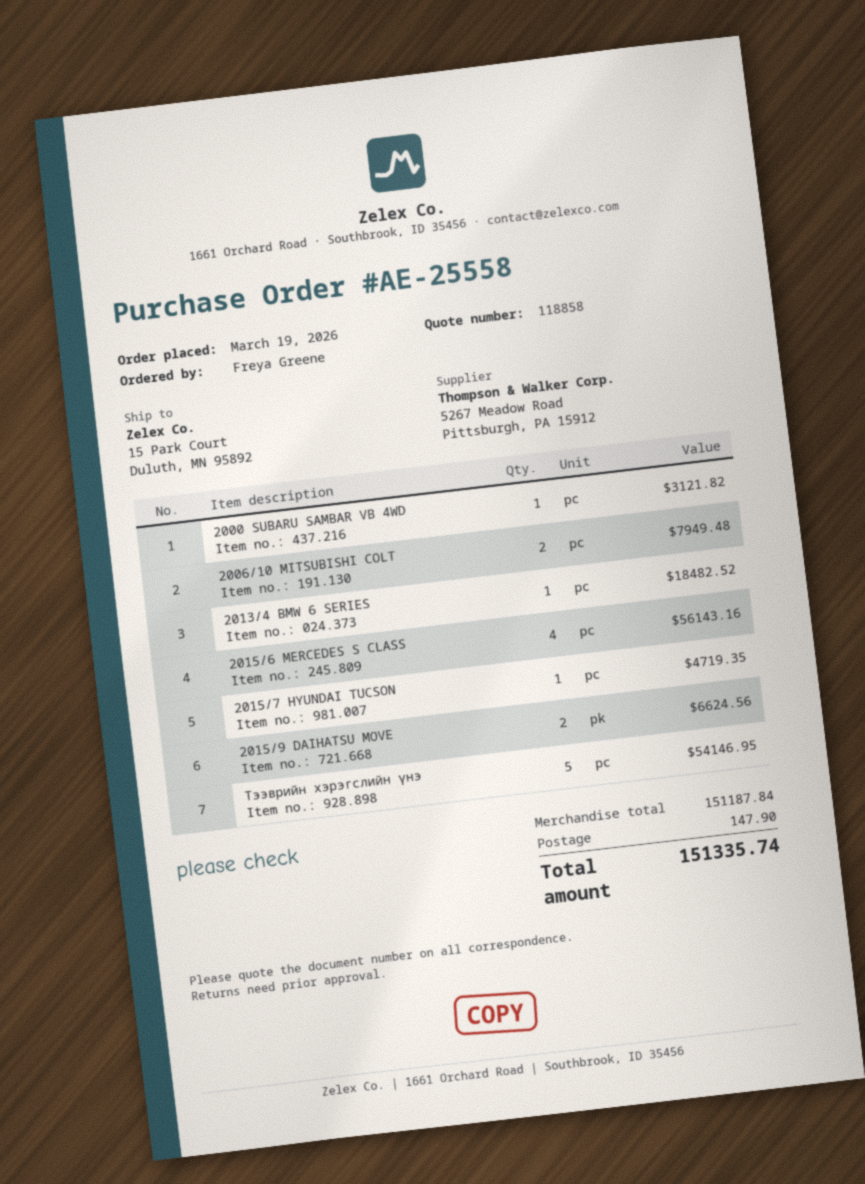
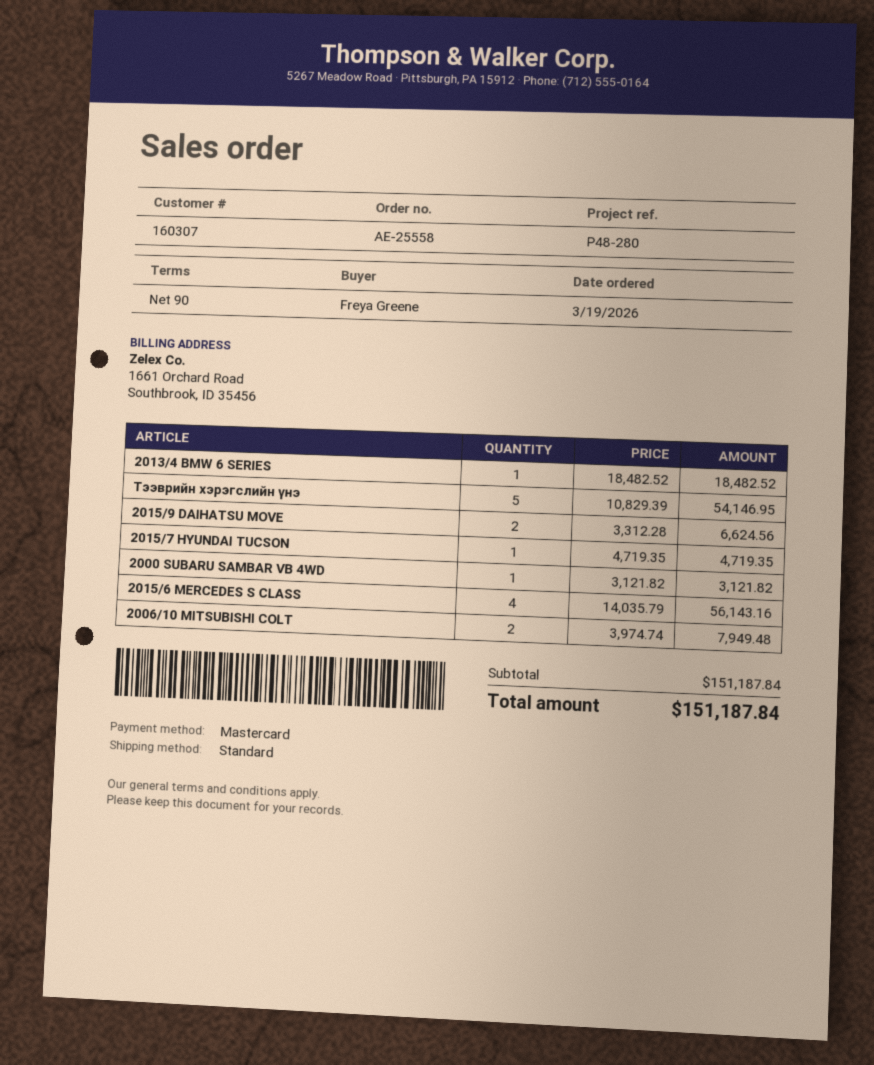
shipping: 147.90 -> none
total: 151335.74 -> 151187.84

